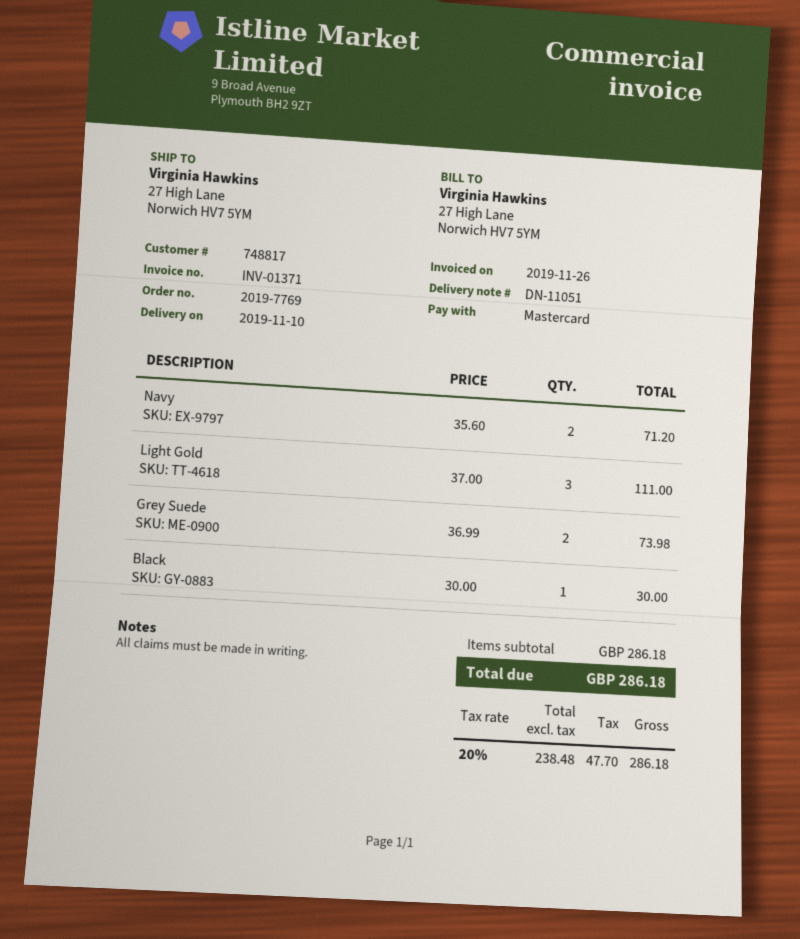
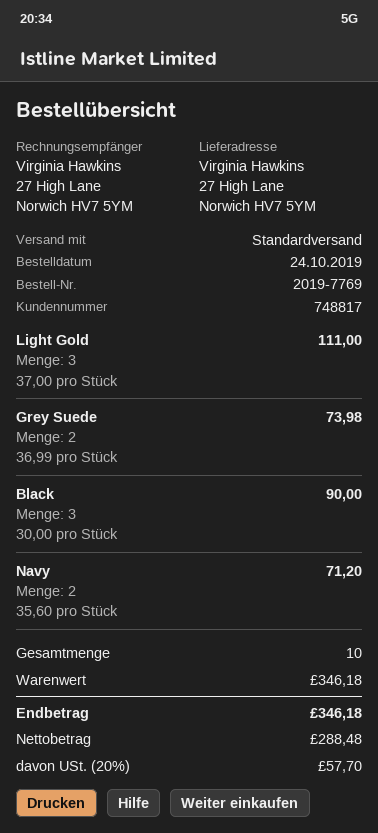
Black: 1 x 30.00 = 30.00 -> 3 x 30.00 = 90.00
subtotal: 286.18 -> 346.18
net: 238.48 -> 288.48
tax: 20% = 47.70 -> 20% = 57.70
total: 286.18 -> 346.18

